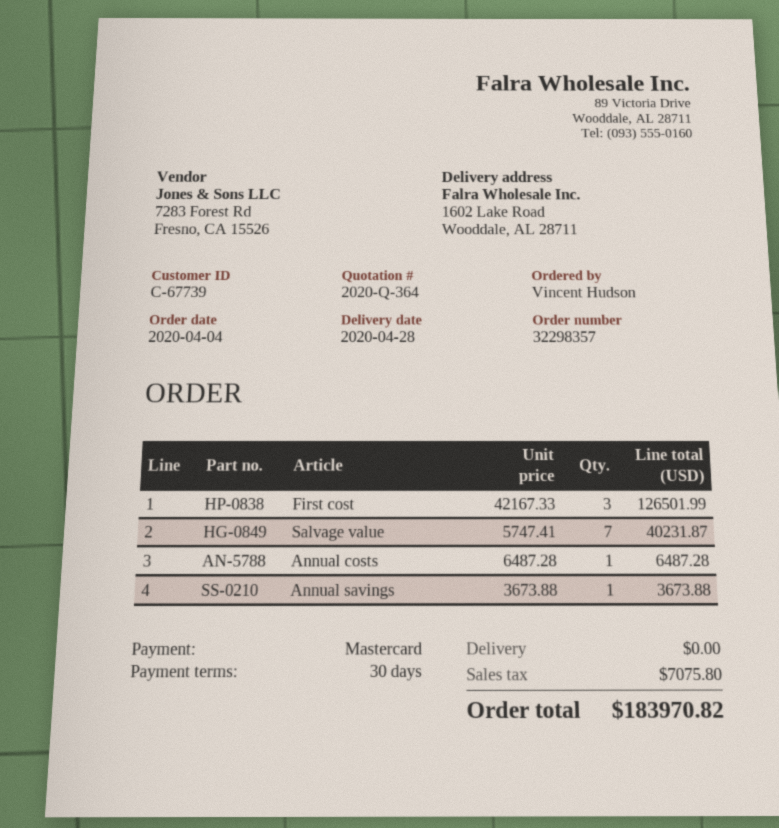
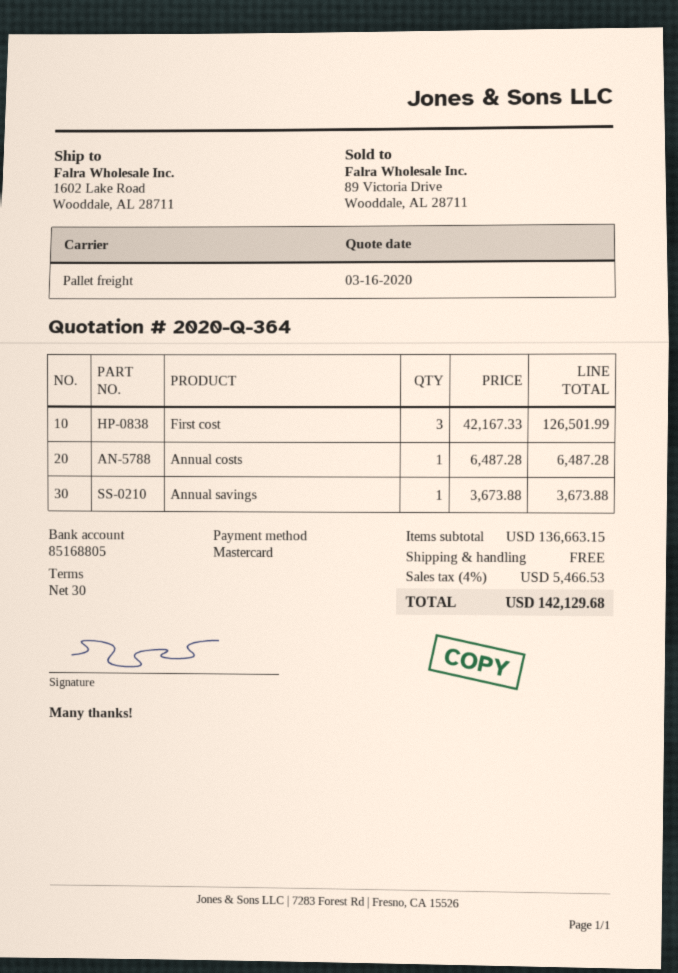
Salvage value: 7 x 5747.41 = 40231.87 -> none
tax: 7075.80 -> 5466.53
total: 183970.82 -> 142129.68

